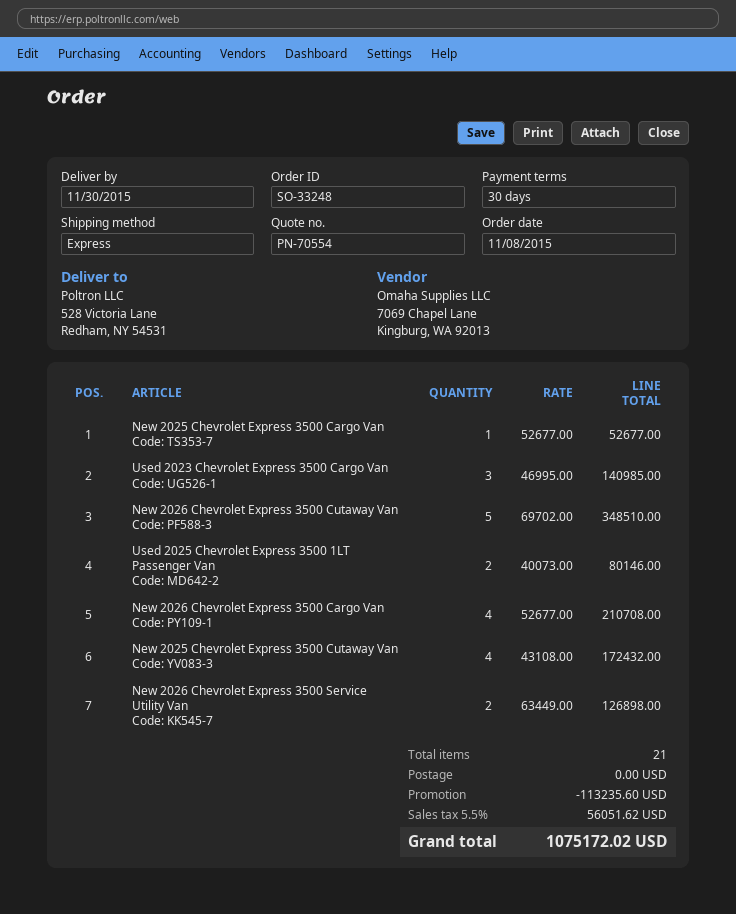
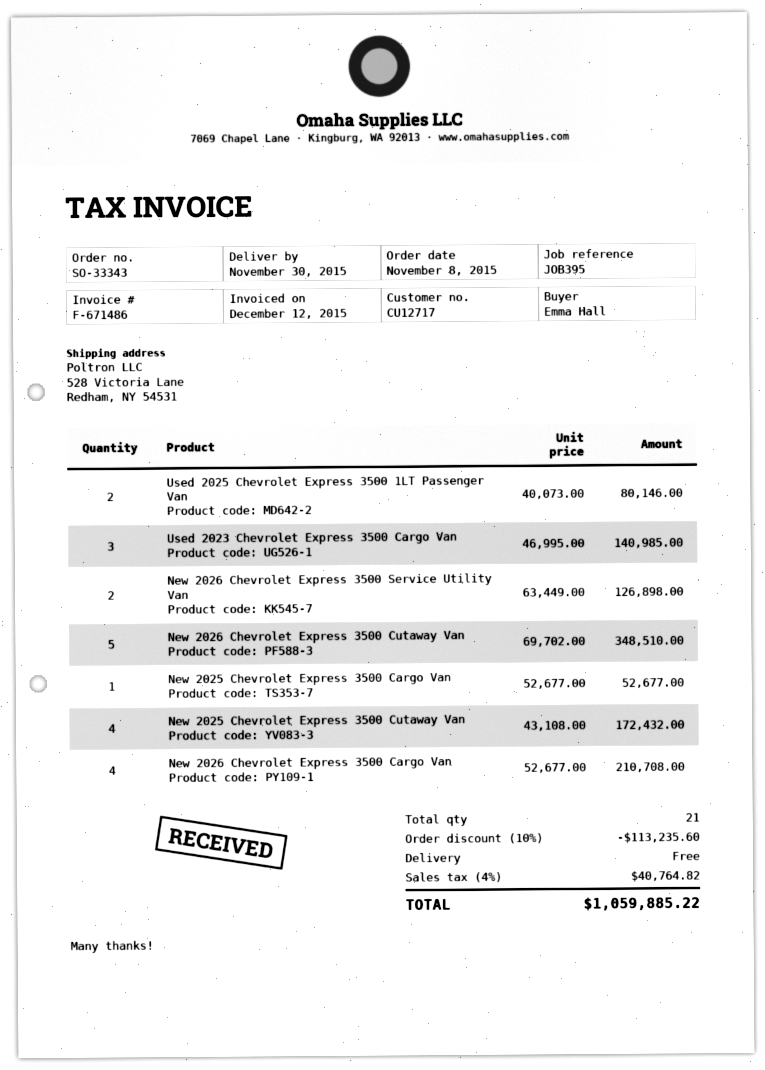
order number: SO-33248 -> SO-33343
tax: 5.5% = 56051.62 -> 4% = 40764.82
total: 1075172.02 -> 1059885.22

